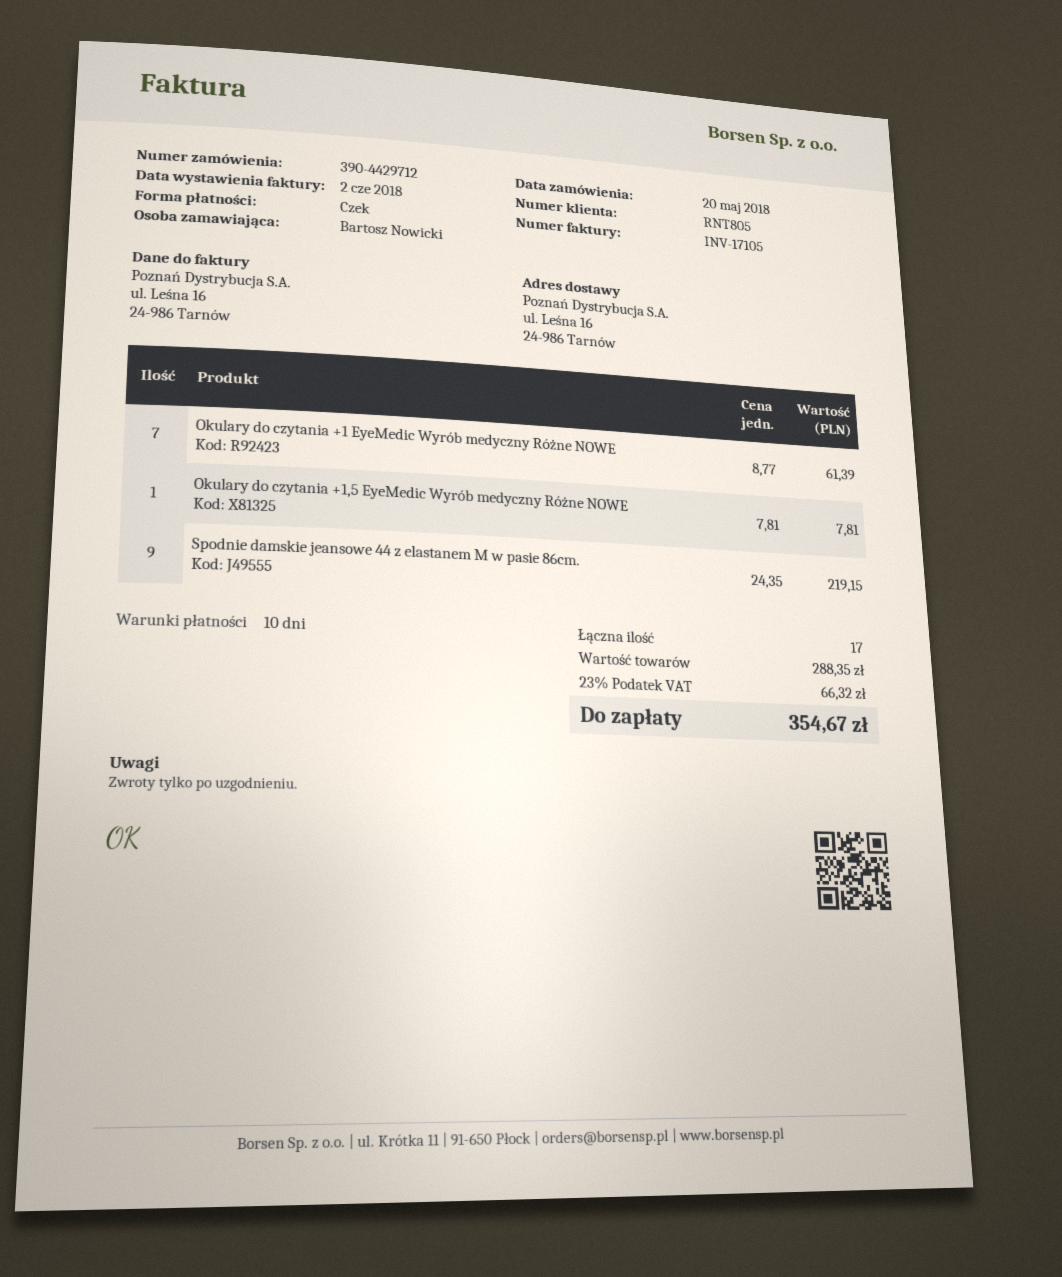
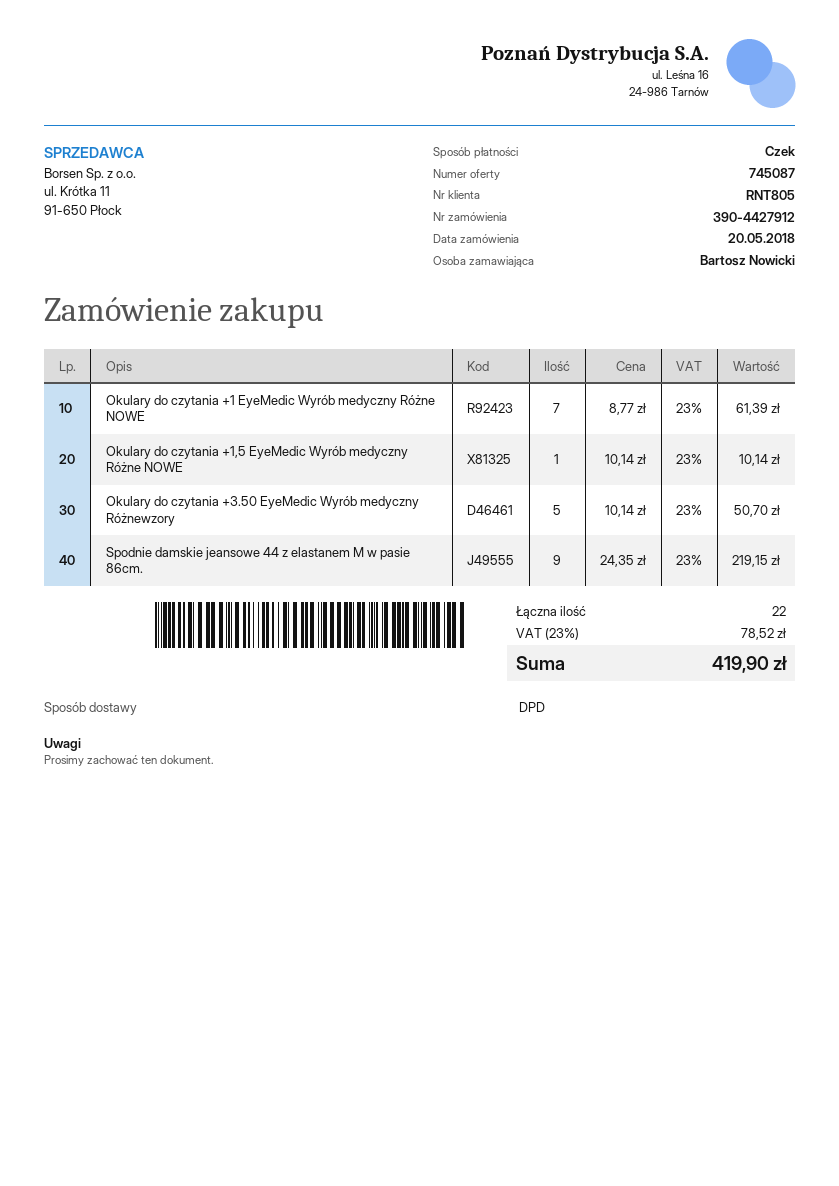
order number: 390-4429712 -> 390-4427912
Okulary do czytania +1,5 EyeMedic Wyrób medyczny Różne NOWE: 1 x 7.81 = 7.81 -> 1 x 10.14 = 10.14
Okulary do czytania +3.50 EyeMedic Wyrób medyczny Różnewzory: none -> 5 x 10.14 = 50.70
total quantity: 17 -> 22
tax: 23% = 66.32 -> 23% = 78.52
total: 354.67 -> 419.90

